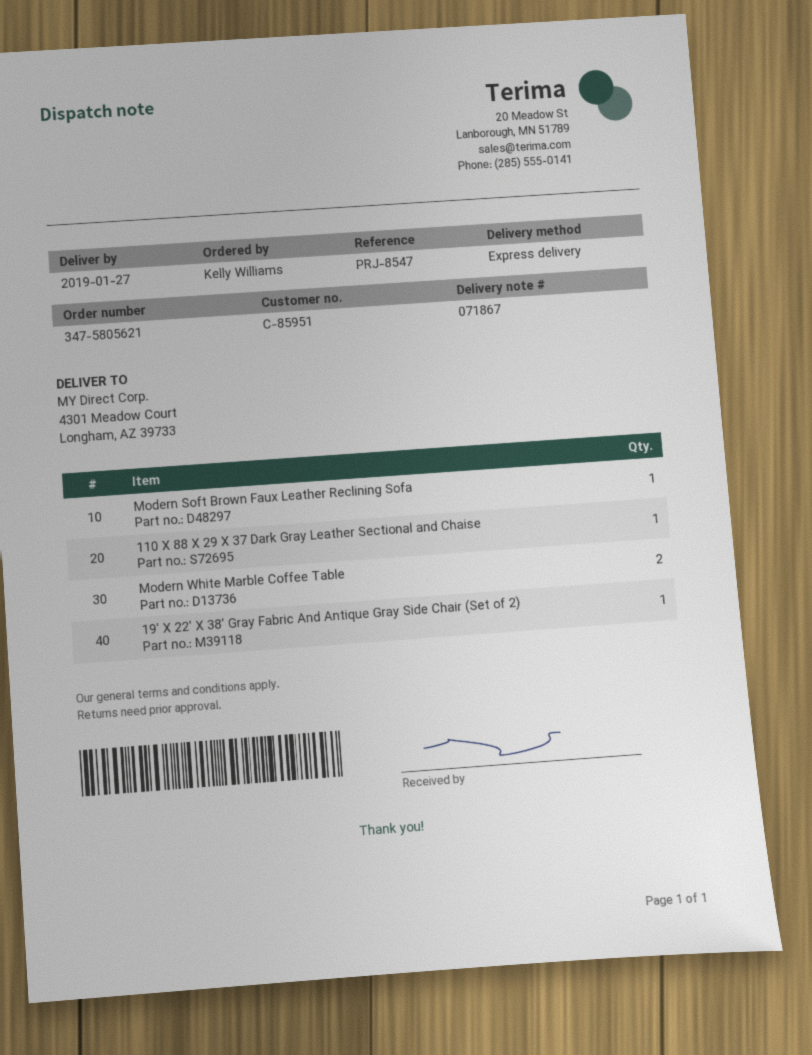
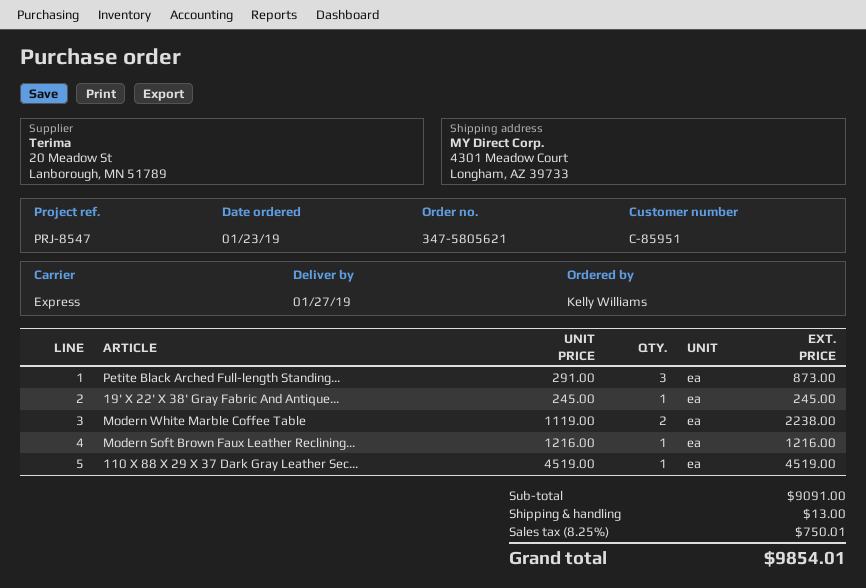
Petite Black Arched Full-length Standing...: none -> 3

